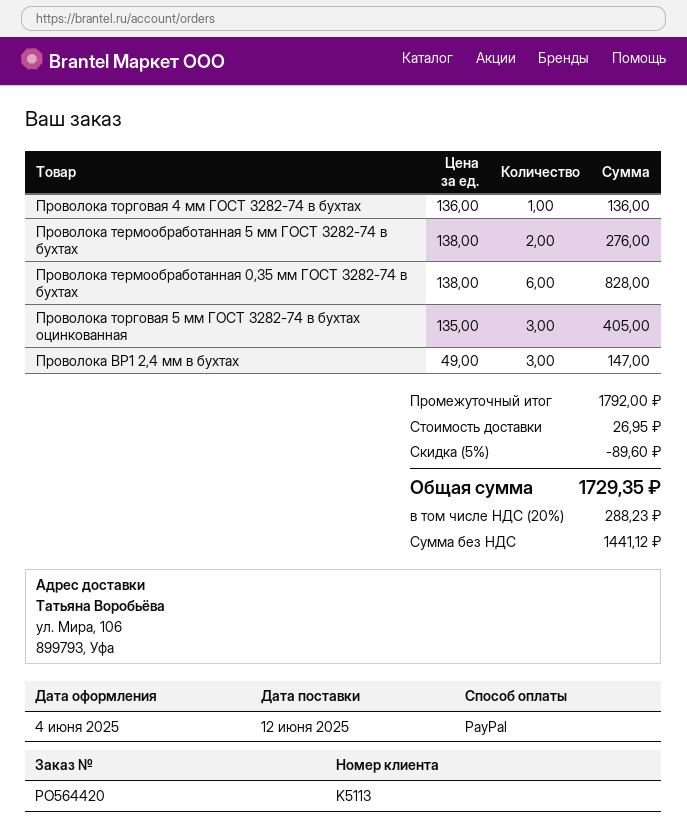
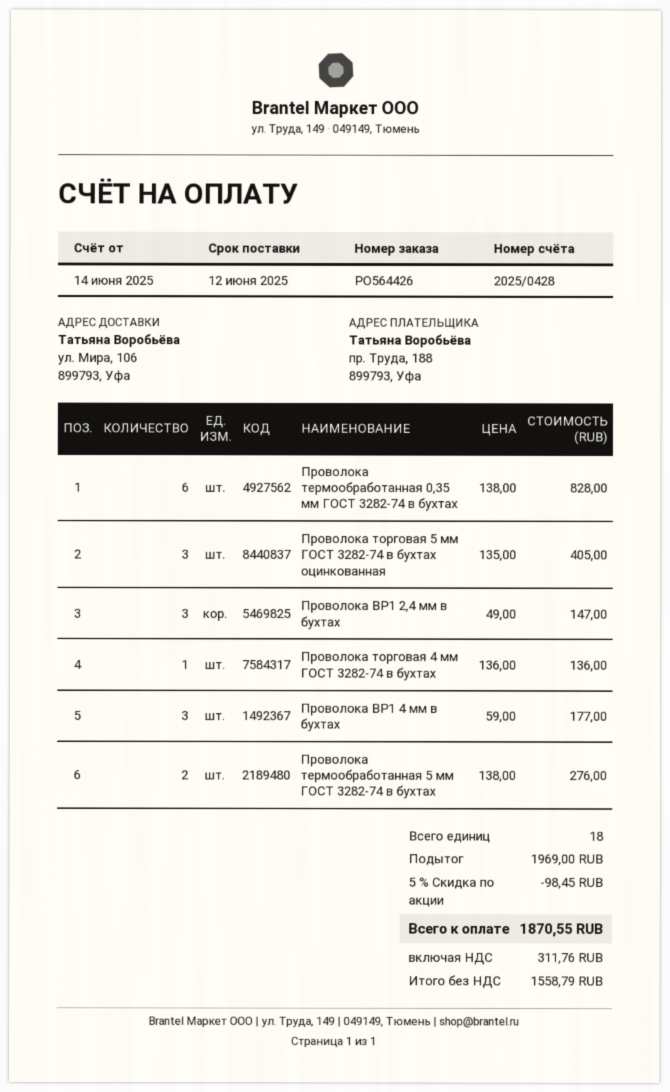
order number: PO564420 -> PO564426
Проволока ВР1 4 мм в бухтах: none -> 3 x 59.00 = 177.00
subtotal: 1792.00 -> 1969.00
discount: 5% = 89.60 -> 5% = 98.45
shipping: 26.95 -> none
net: 1441.12 -> 1558.79
tax: 288.23 -> 311.76
total: 1729.35 -> 1870.55

